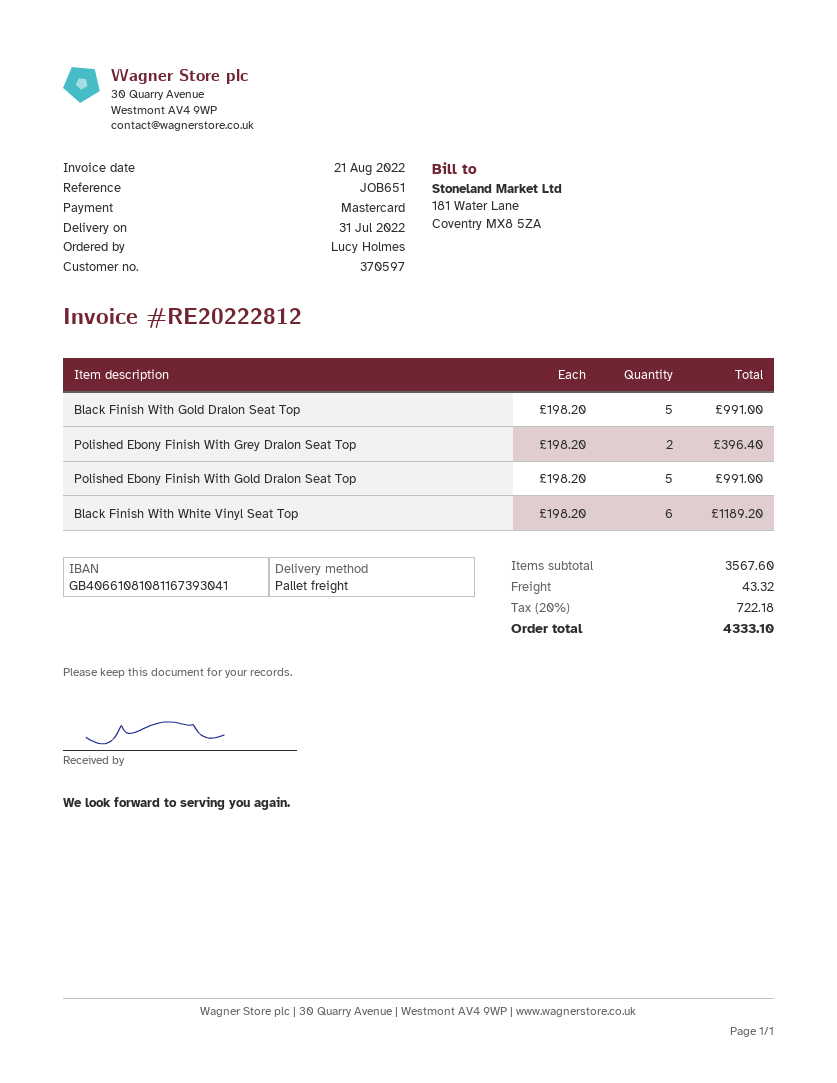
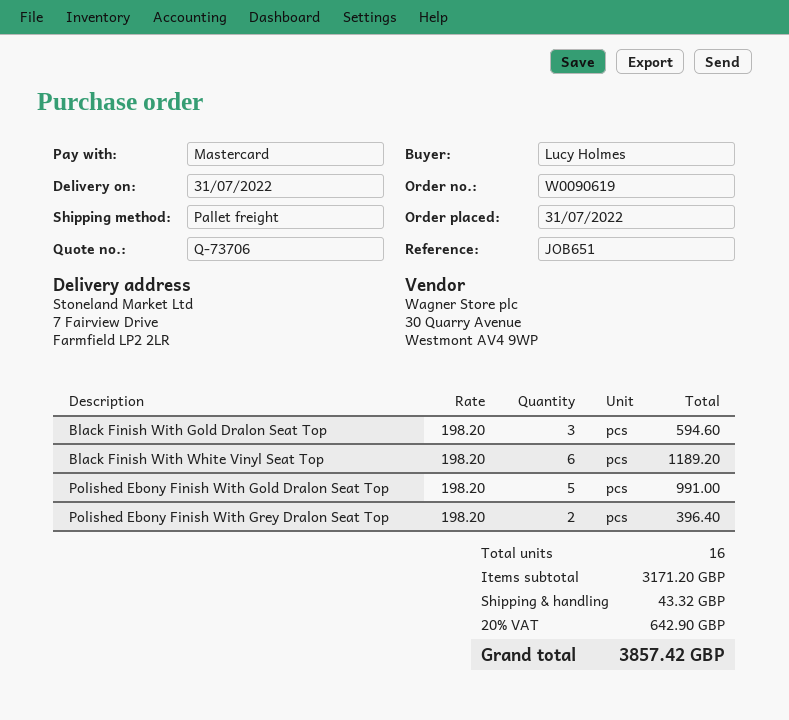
Black Finish With Gold Dralon Seat Top: 5 x 198.20 = 991.00 -> 3 x 198.20 = 594.60
subtotal: 3567.60 -> 3171.20
tax: 20% = 722.18 -> 20% = 642.90
total: 4333.10 -> 3857.42

